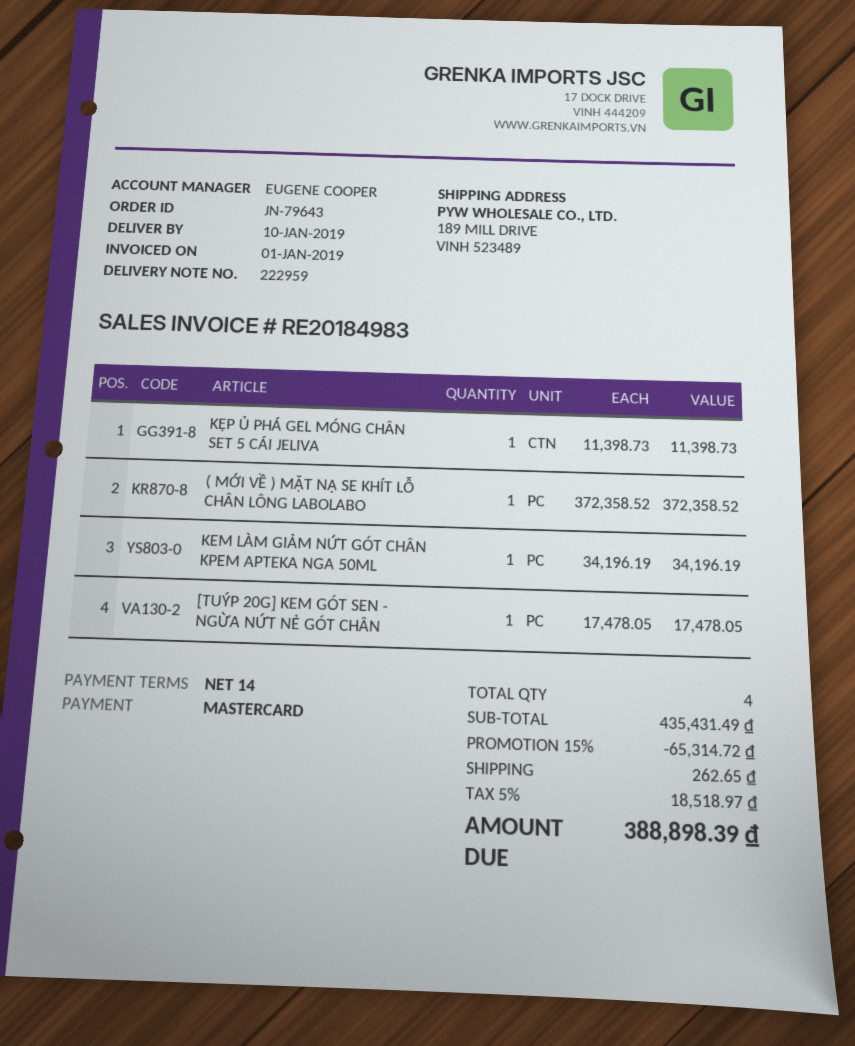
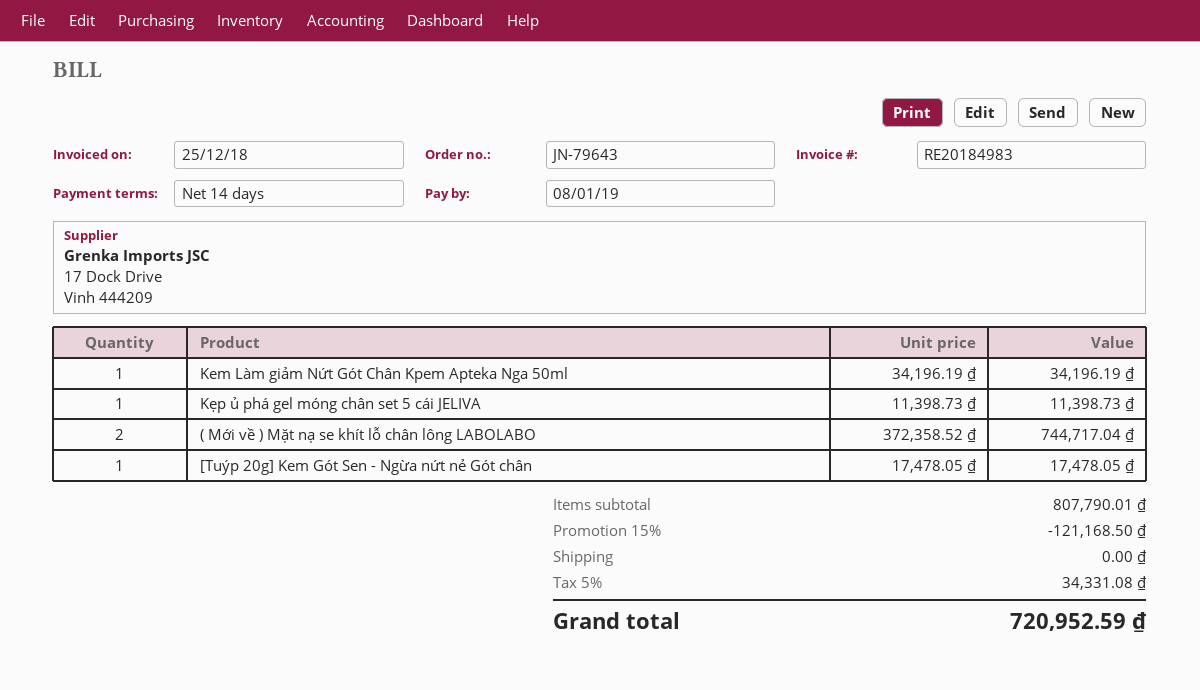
invoice date: 2019-01-01 -> 2018-12-25
( MỚI VỀ ) MẶT NẠ SE KHÍT LỖ CHÂN LÔNG LABOLABO: 1 x 372358.52 = 372358.52 -> 2 x 372358.52 = 744717.04
subtotal: 435431.49 -> 807790.01
discount: 15% = 65314.72 -> 15% = 121168.50
shipping: 262.65 -> 0.00
tax: 5% = 18518.97 -> 5% = 34331.08
total: 388898.39 -> 720952.59

